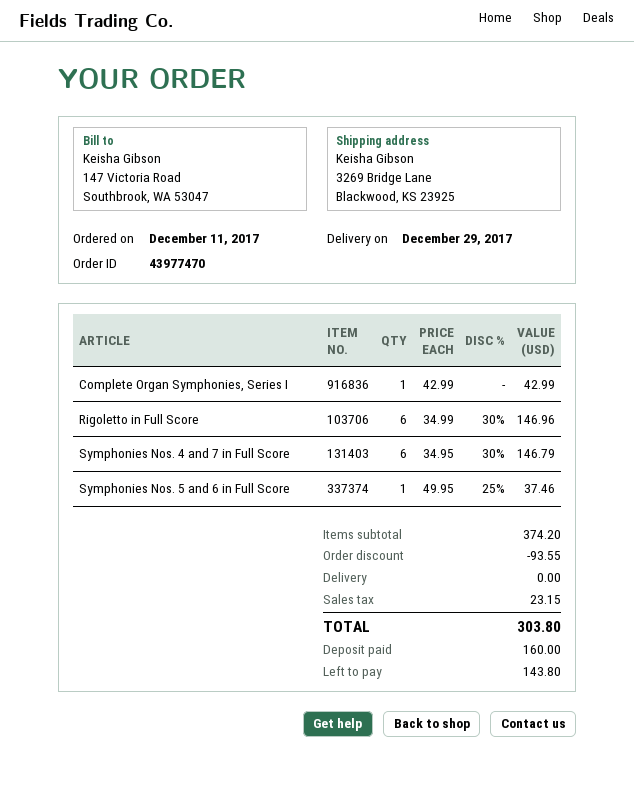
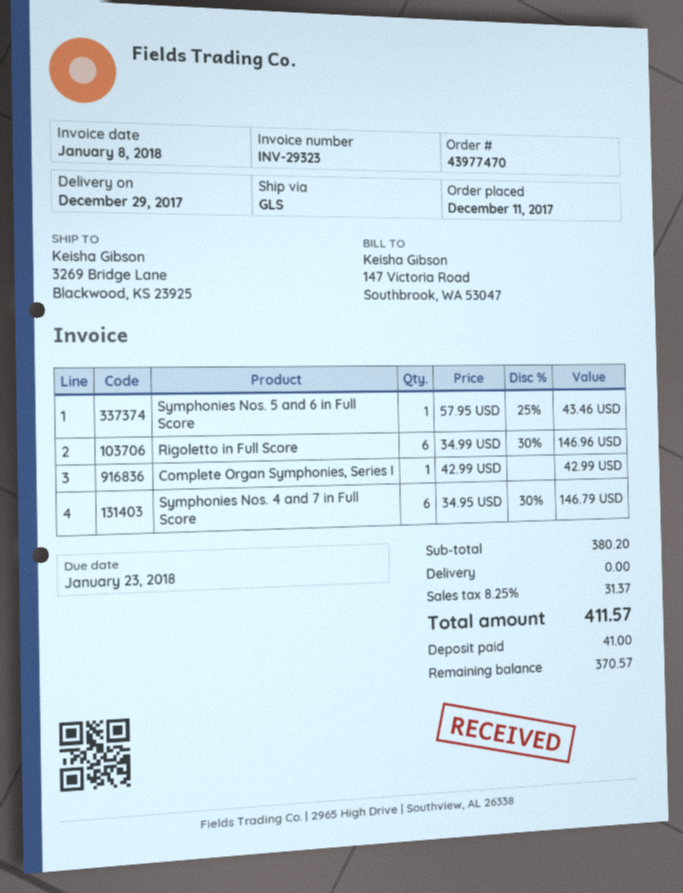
Symphonies Nos. 5 and 6 in Full Score: 1 x 49.95 - 25% = 37.46 -> 1 x 57.95 - 25% = 43.46
subtotal: 374.20 -> 380.20
discount: 93.55 -> none
tax: 23.15 -> 31.37
total: 303.80 -> 411.57
deposit: 160.00 -> 41.00
balance: 143.80 -> 370.57

